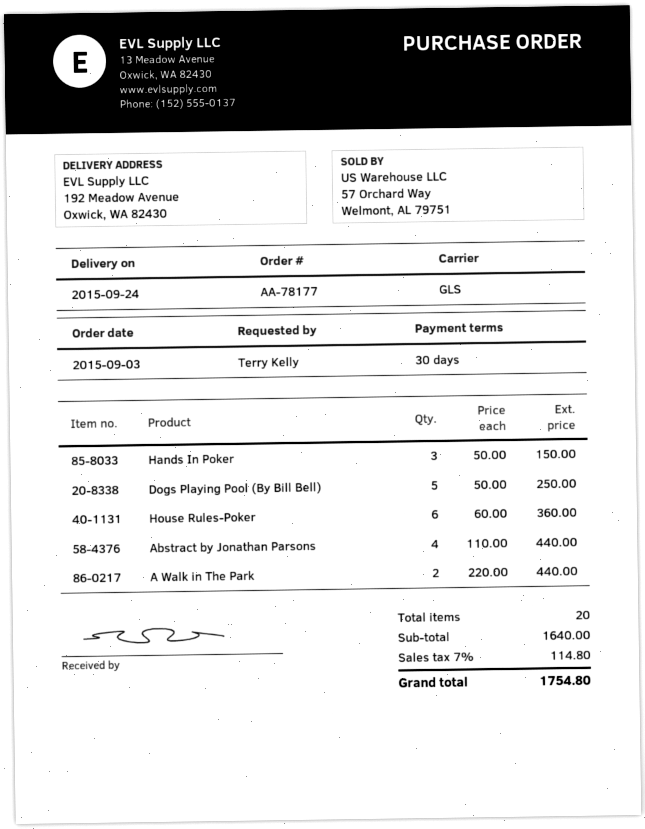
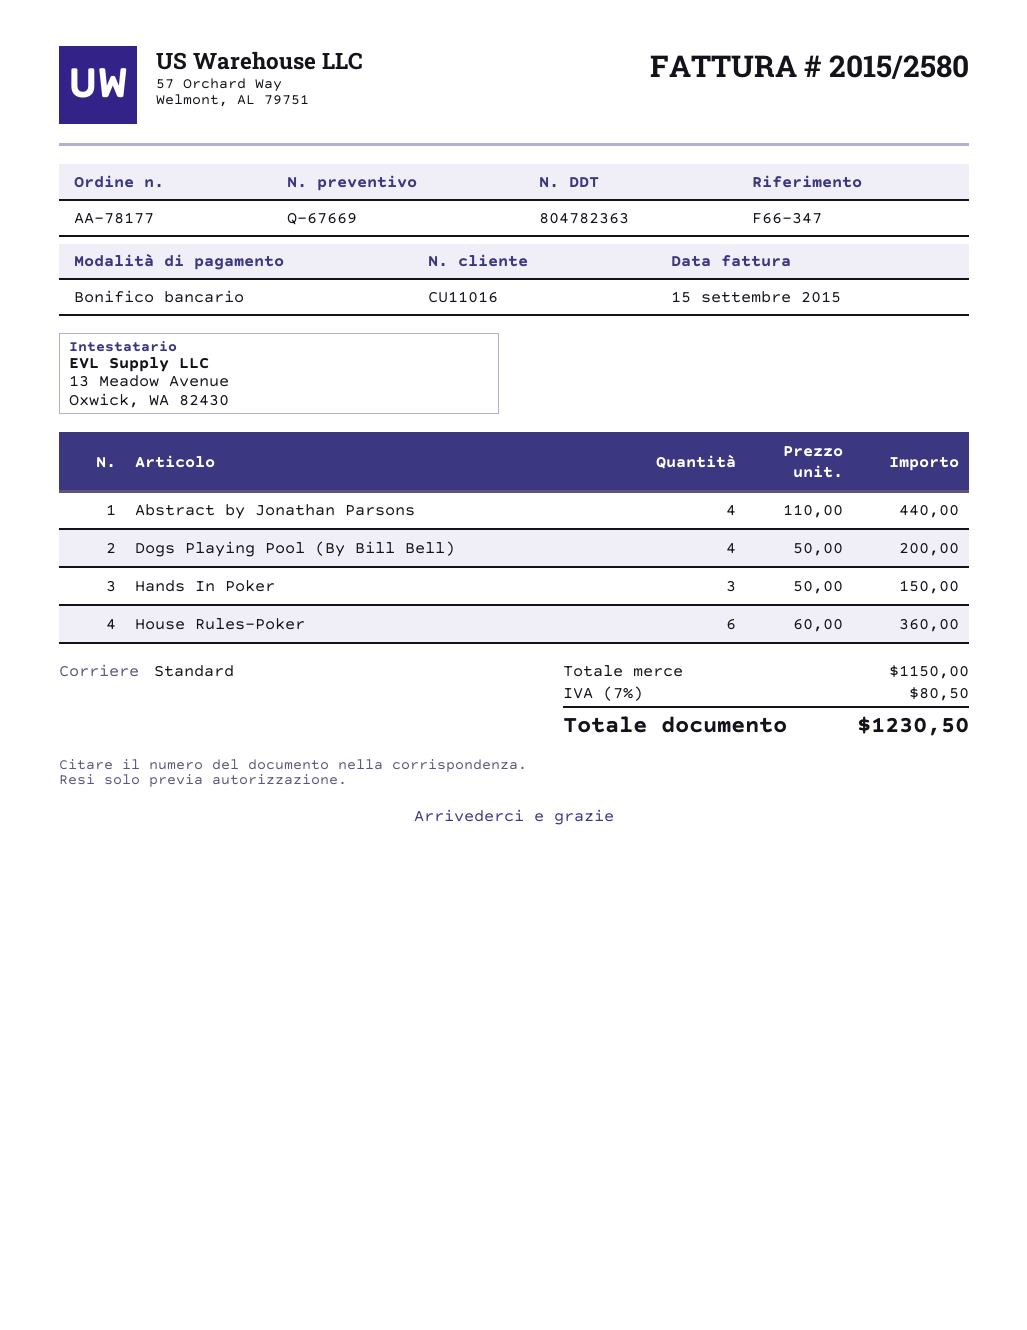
shipping method: GLS -> standard
Dogs Playing Pool (By Bill Bell): 5 x 50.00 = 250.00 -> 4 x 50.00 = 200.00
A Walk in The Park: 2 x 220.00 = 440.00 -> none
subtotal: 1640.00 -> 1150.00
tax: 7% = 114.80 -> 7% = 80.50
total: 1754.80 -> 1230.50

